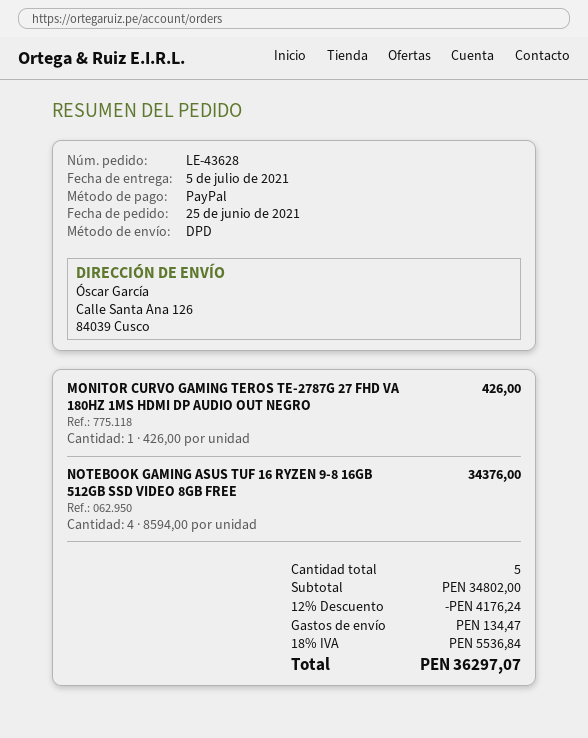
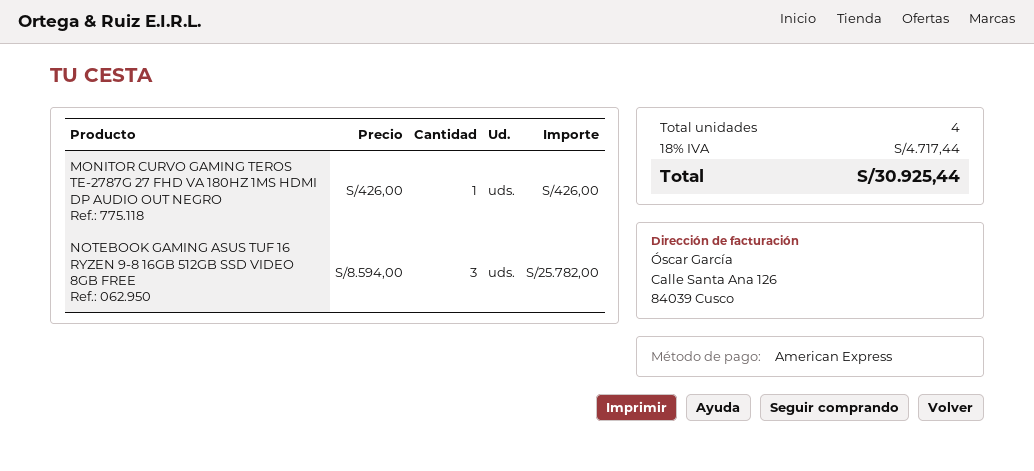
payment method: PayPal -> American Express
NOTEBOOK GAMING ASUS TUF 16 RYZEN 9-8 16GB 512GB SSD VIDEO 8GB FREE: 4 x 8594.00 = 34376.00 -> 3 x 8594.00 = 25782.00
total quantity: 5 -> 4
discount: 12% = 4176.24 -> none
shipping: 134.47 -> none
tax: 18% = 5536.84 -> 18% = 4717.44
total: 36297.07 -> 30925.44

